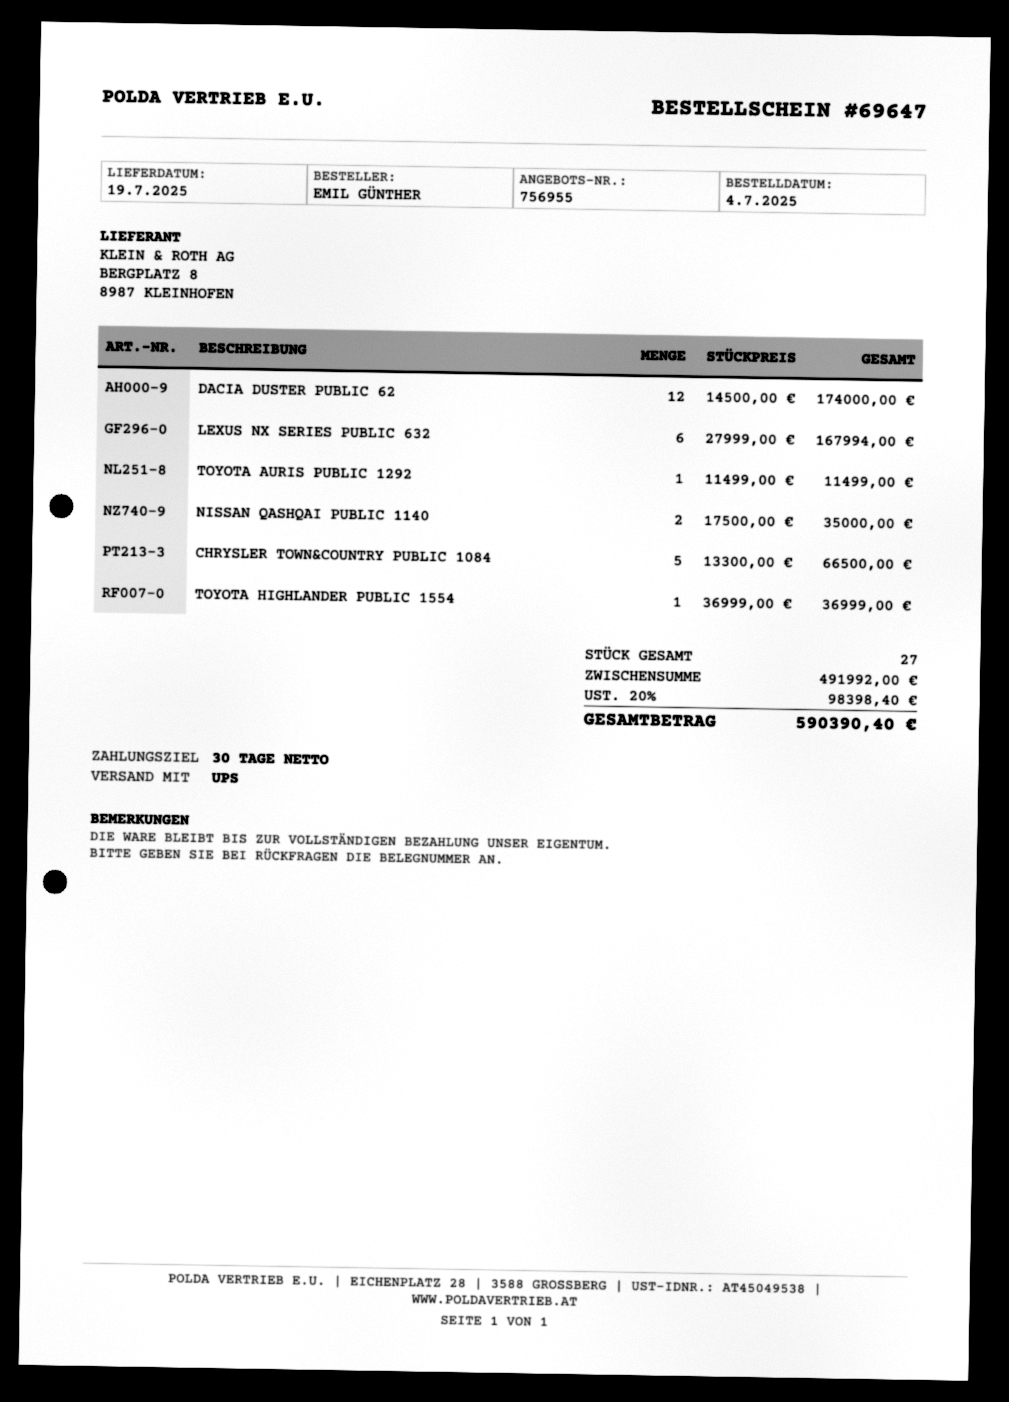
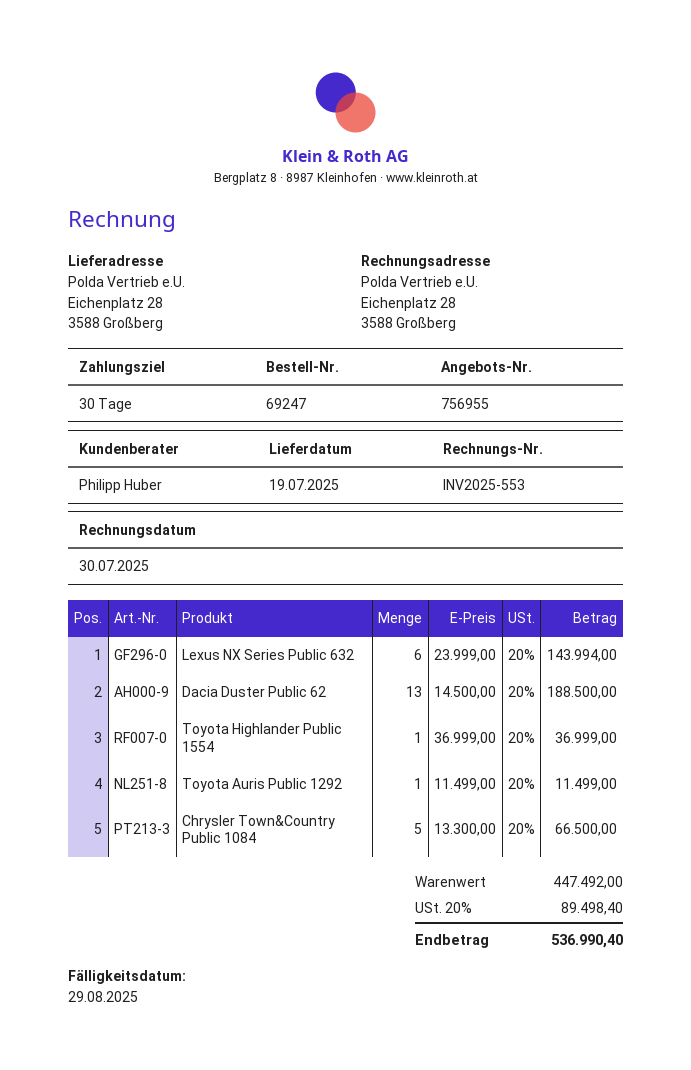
order number: 69647 -> 69247
DACIA DUSTER PUBLIC 62: 12 x 14500.00 = 174000.00 -> 13 x 14500.00 = 188500.00
LEXUS NX SERIES PUBLIC 632: 6 x 27999.00 = 167994.00 -> 6 x 23999.00 = 143994.00
NISSAN QASHQAI PUBLIC 1140: 2 x 17500.00 = 35000.00 -> none
subtotal: 491992.00 -> 447492.00
tax: 20% = 98398.40 -> 20% = 89498.40
total: 590390.40 -> 536990.40

